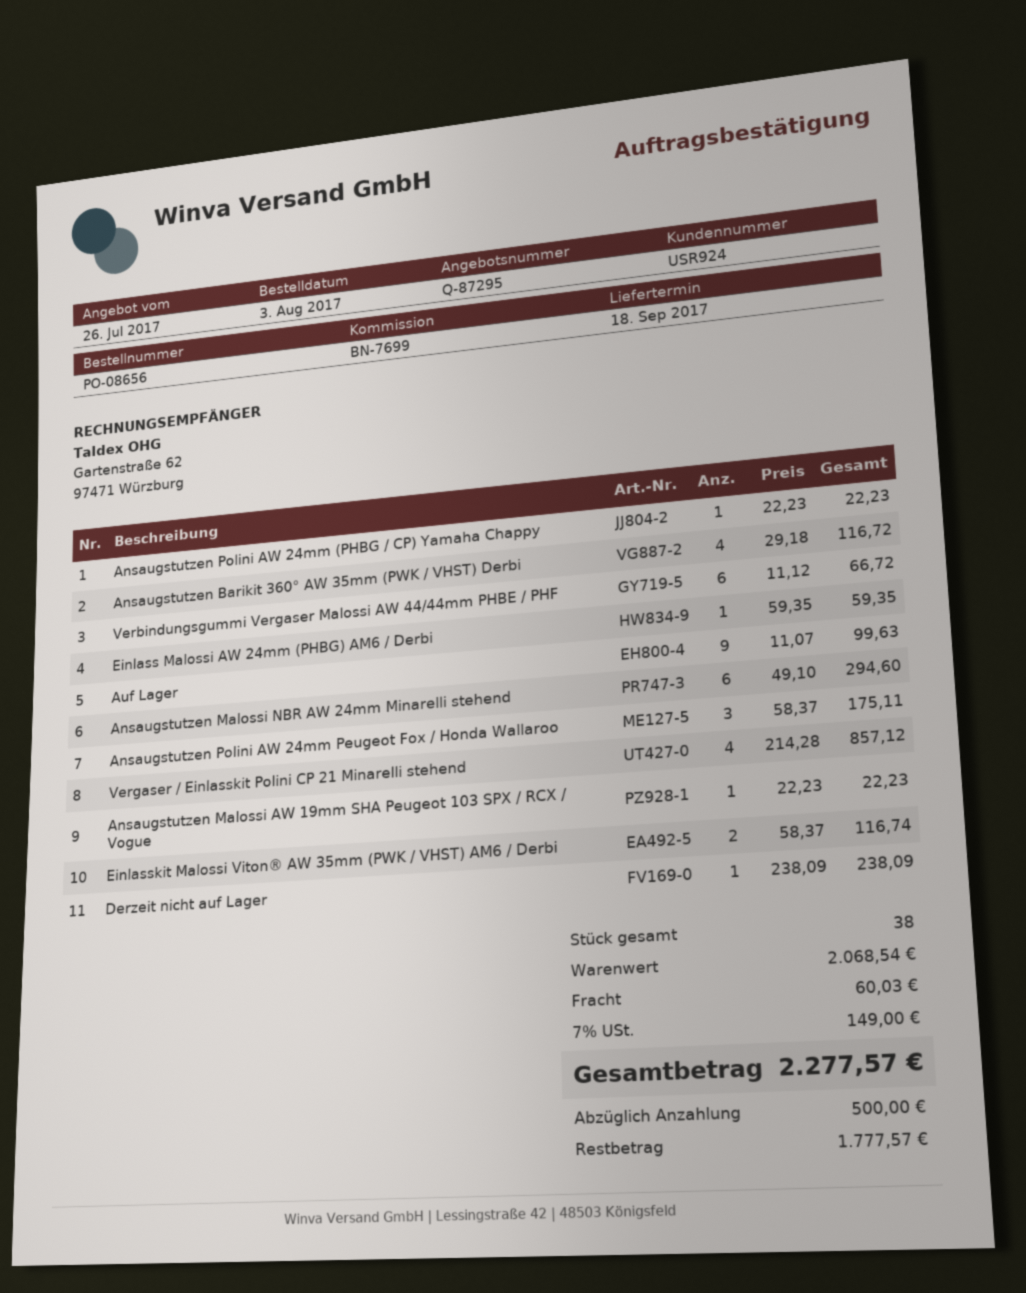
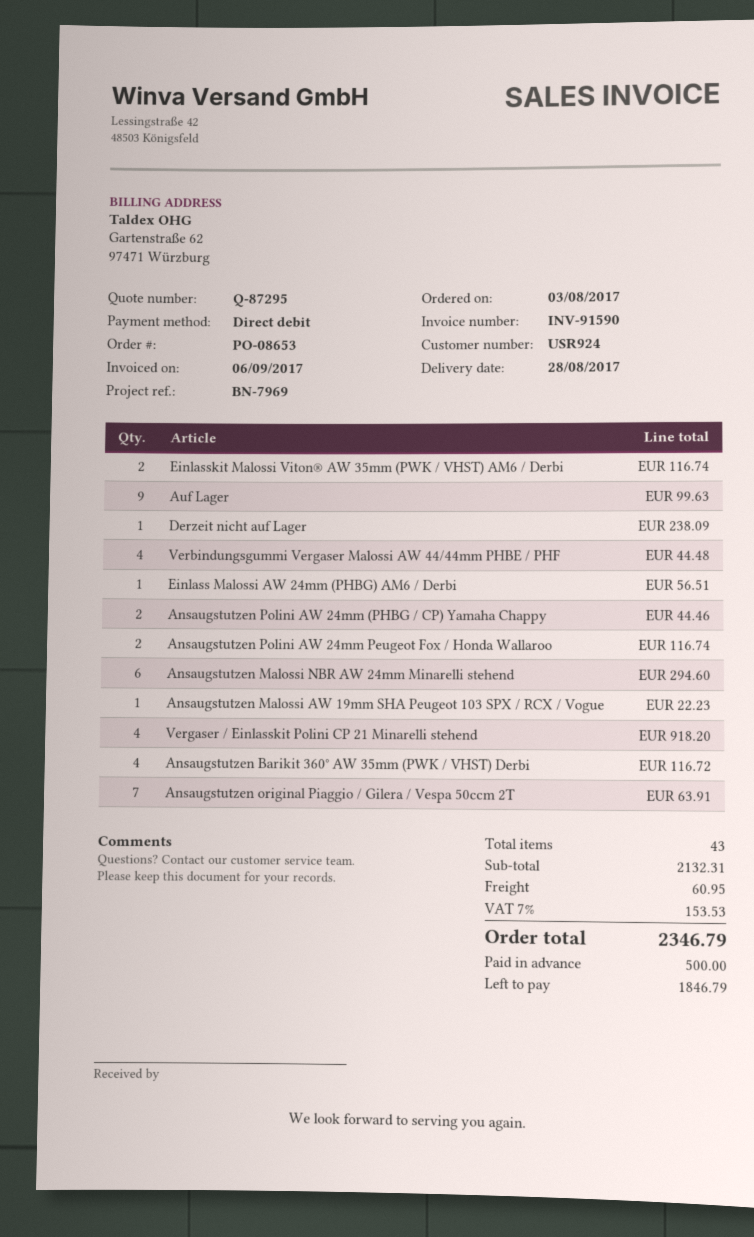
order number: PO-08656 -> PO-08653
delivery date: 2017-09-18 -> 2017-08-28
reference: BN-7699 -> BN-7969
Ansaugstutzen Polini AW 24mm (PHBG / CP) Yamaha Chappy: 1 for 22.23 -> 2 for 44.46
Verbindungsgummi Vergaser Malossi AW 44/44mm PHBE / PHF: 6 for 66.72 -> 4 for 44.48
Einlass Malossi AW 24mm (PHBG) AM6 / Derbi: 1 for 59.35 -> 1 for 56.51
Ansaugstutzen Polini AW 24mm Peugeot Fox / Honda Wallaroo: 3 for 175.11 -> 2 for 116.74
Vergaser / Einlasskit Polini CP 21 Minarelli stehend: 4 for 857.12 -> 4 for 918.20
Ansaugstutzen original Piaggio / Gilera / Vespa 50ccm 2T: none -> 7 for 63.91
total quantity: 38 -> 43
subtotal: 2068.54 -> 2132.31
shipping: 60.03 -> 60.95
tax: 7% = 149.00 -> 7% = 153.53
total: 2277.57 -> 2346.79
balance: 1777.57 -> 1846.79

